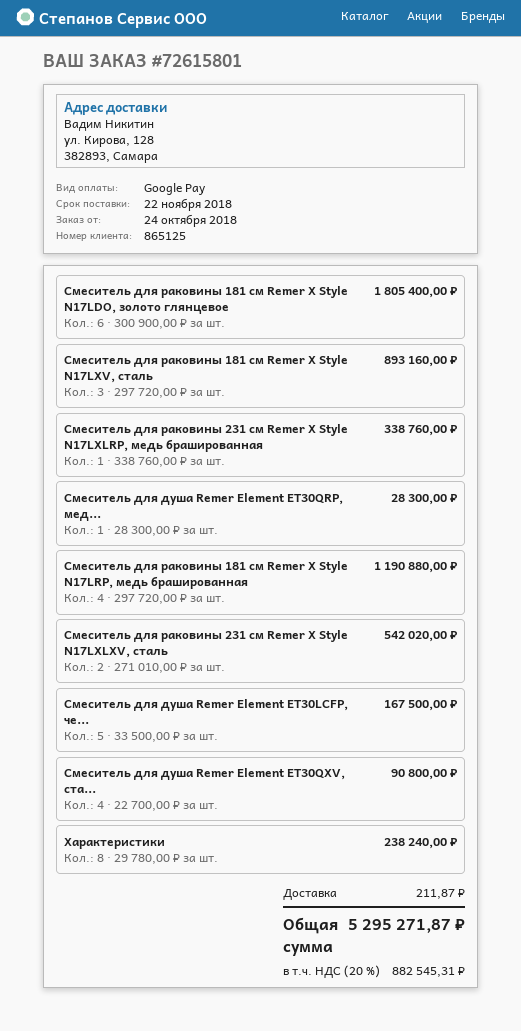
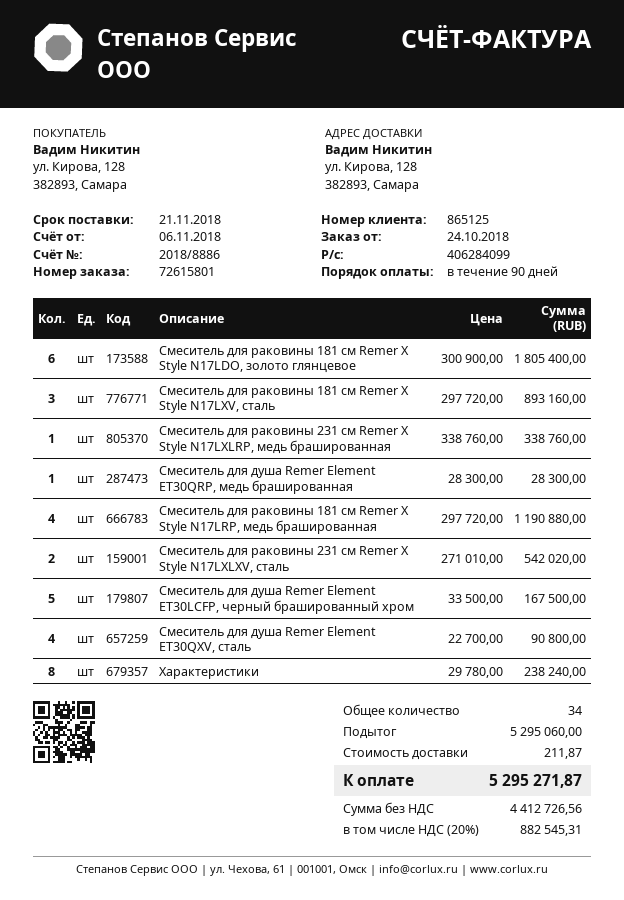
delivery date: 2018-11-22 -> 2018-11-21

